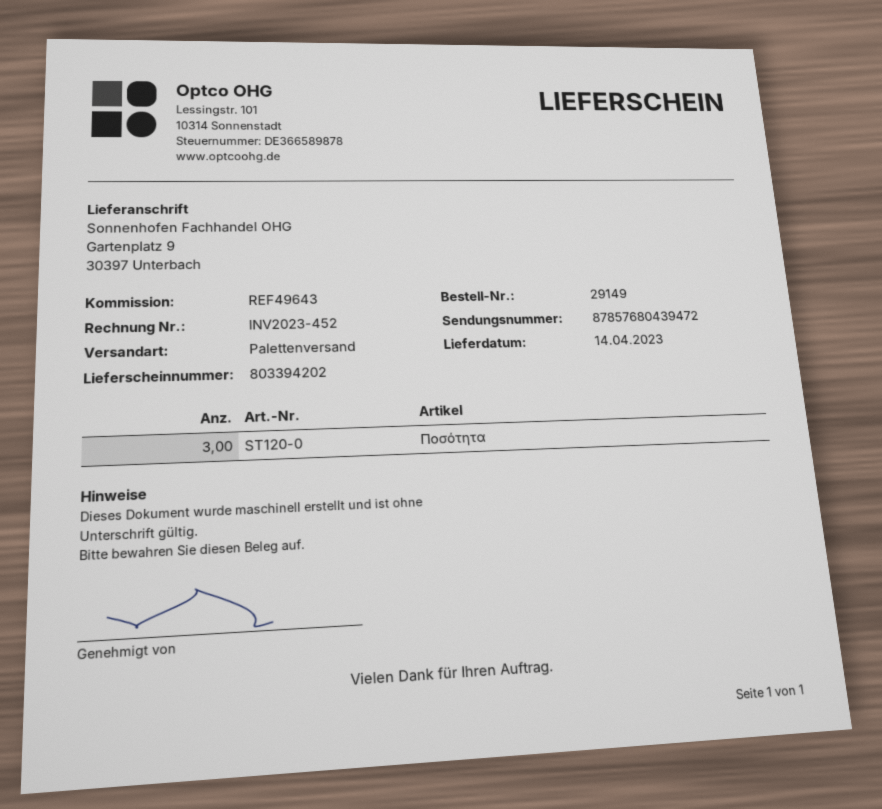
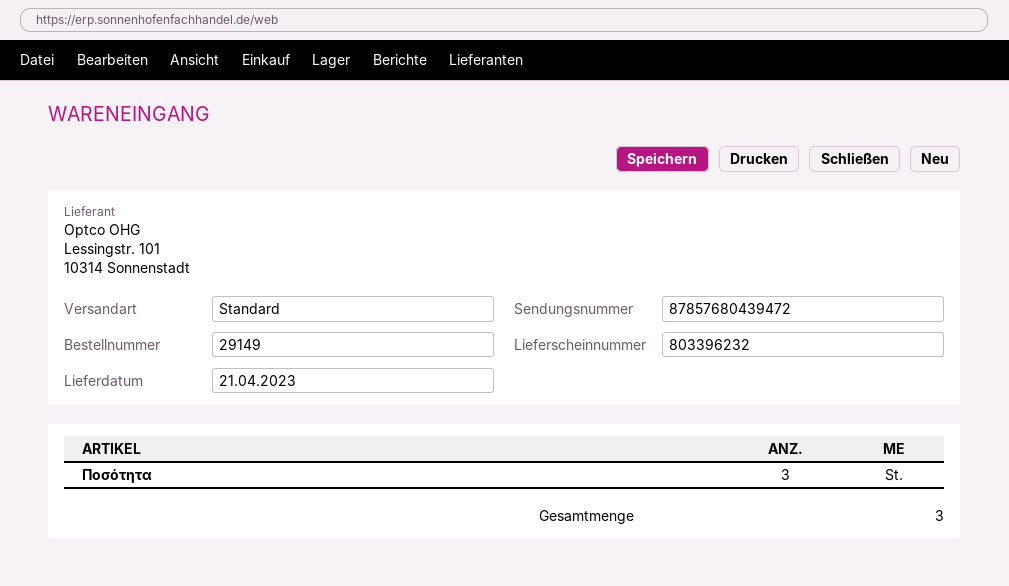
delivery note number: 803394202 -> 803396232
delivery date: 2023-04-14 -> 2023-04-21
shipping method: pallet freight -> standard

